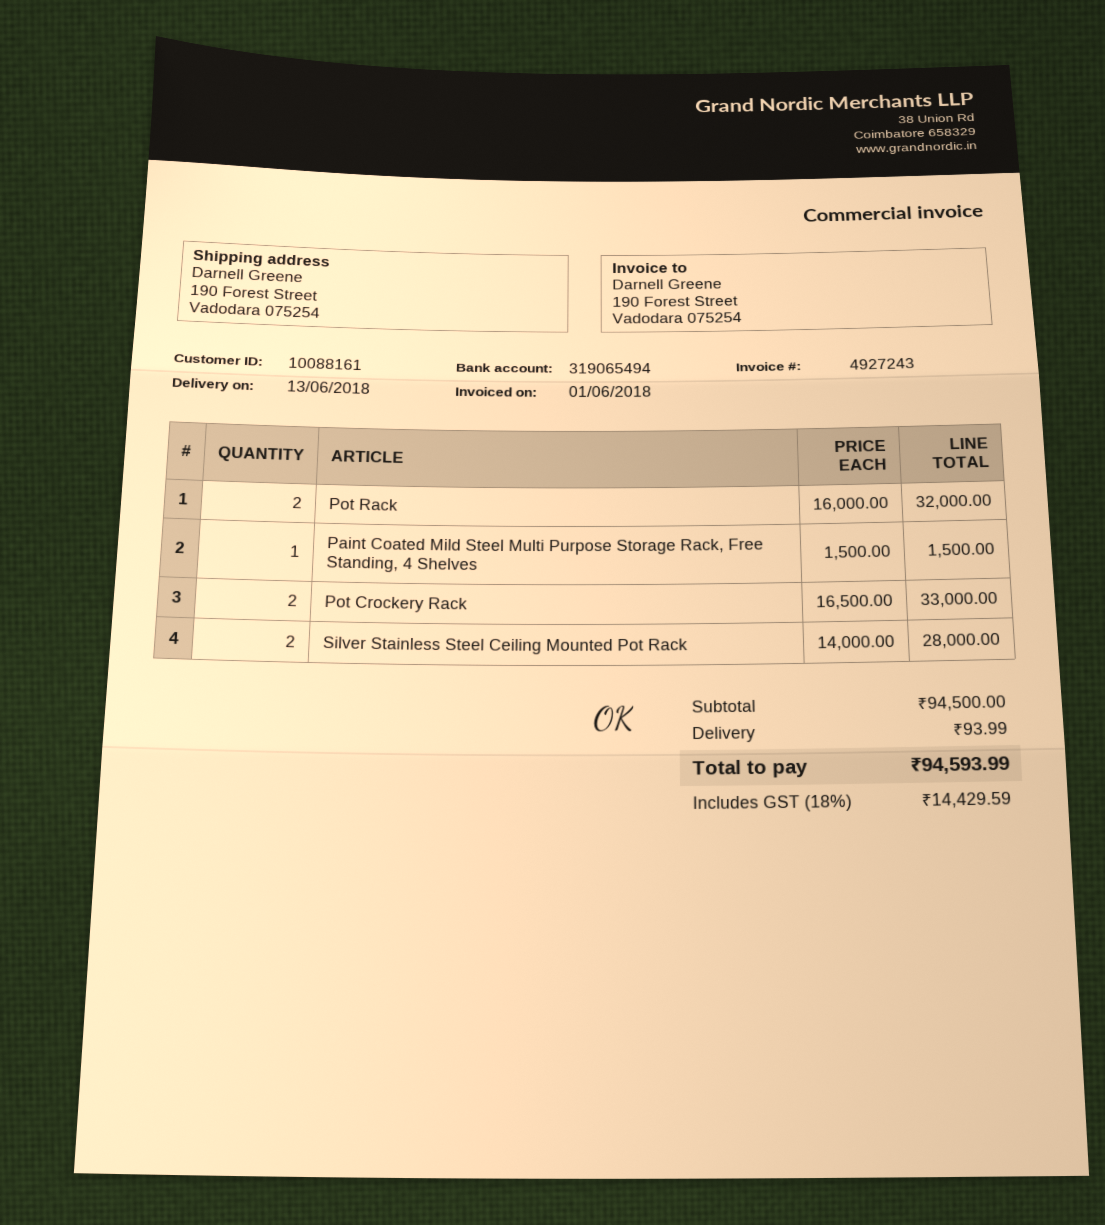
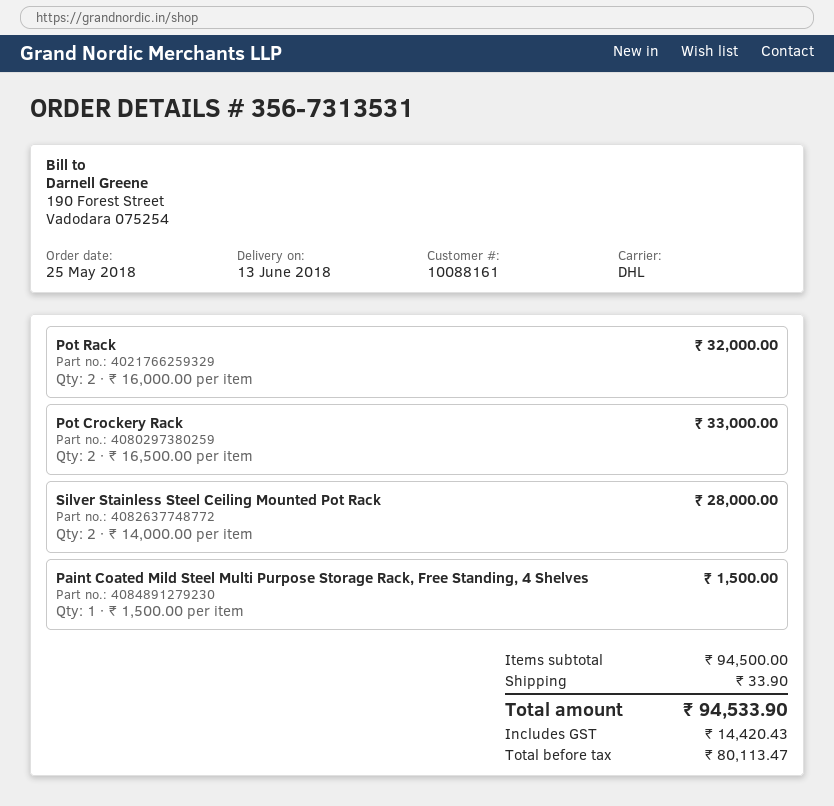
shipping: 93.99 -> 33.90
tax: 14429.59 -> 14420.43
total: 94593.99 -> 94533.90

